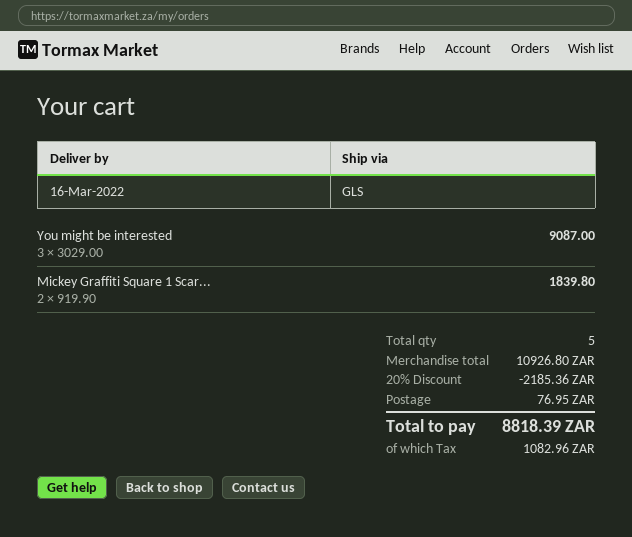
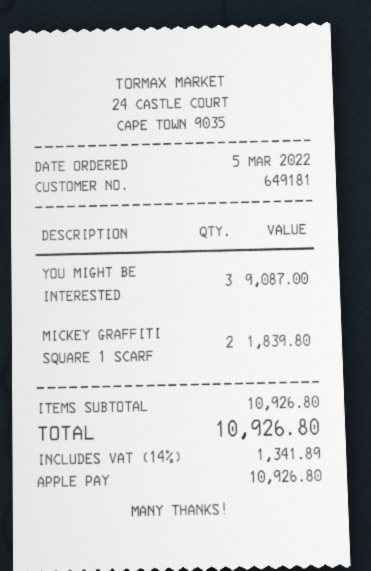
discount: 20% = 2185.36 -> none
shipping: 76.95 -> none
tax: 1082.96 -> 1341.89
total: 8818.39 -> 10926.80

